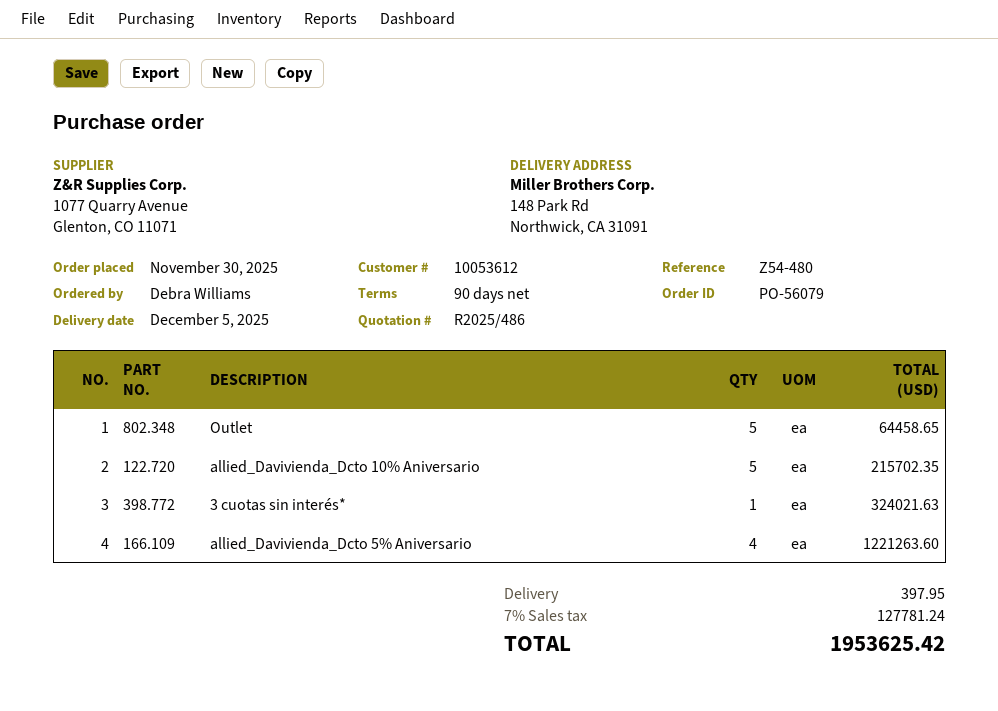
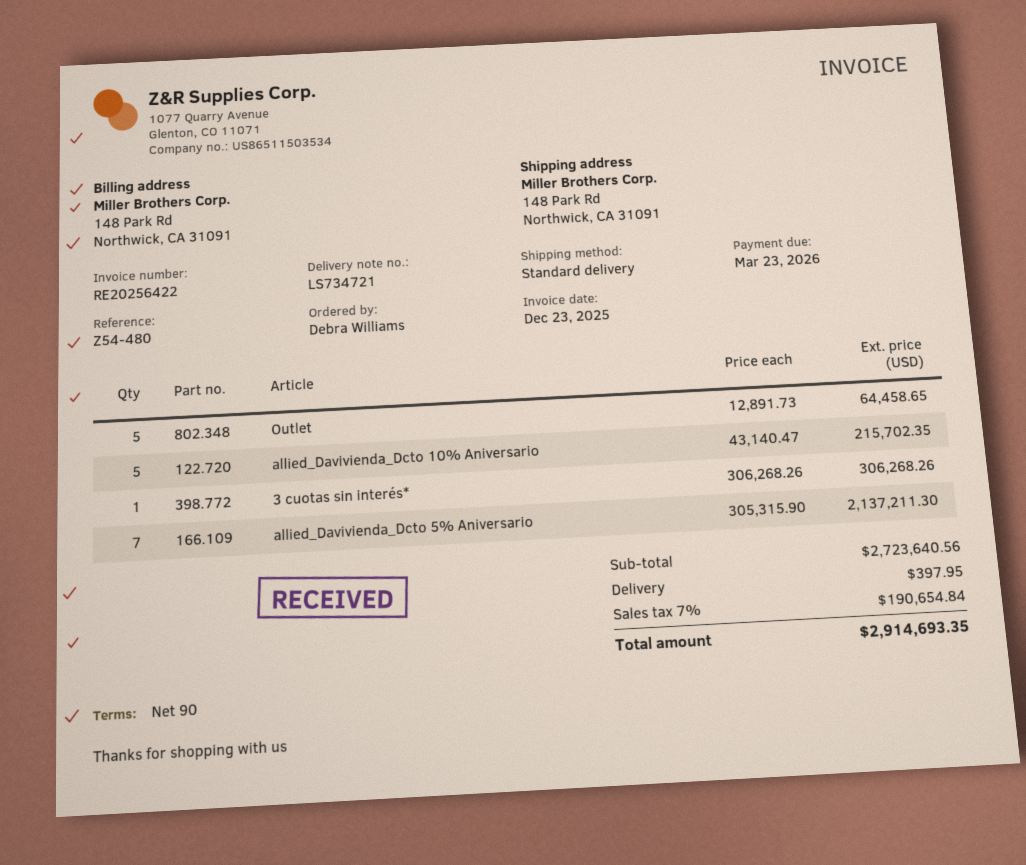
3 cuotas sin interés*: 1 for 324021.63 -> 1 for 306268.26
allied_Davivienda_Dcto 5% Aniversario: 4 for 1221263.60 -> 7 for 2137211.30
tax: 7% = 127781.24 -> 7% = 190654.84
total: 1953625.42 -> 2914693.35

